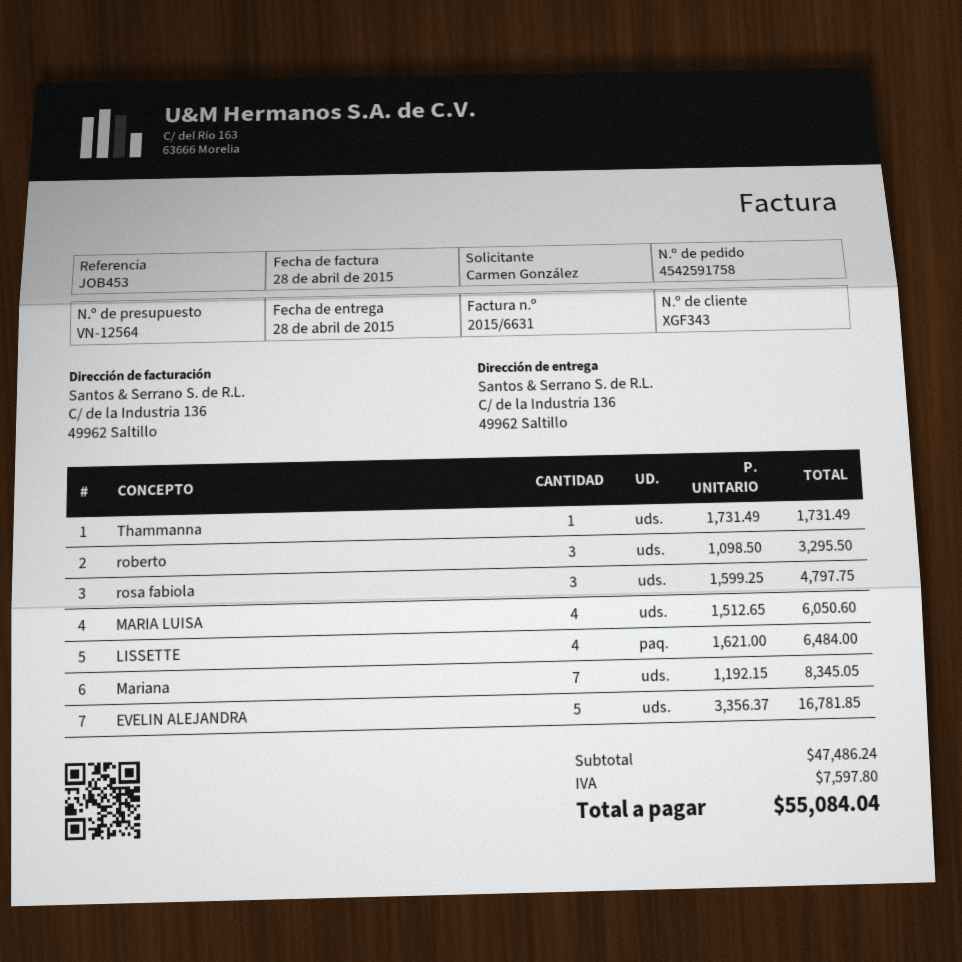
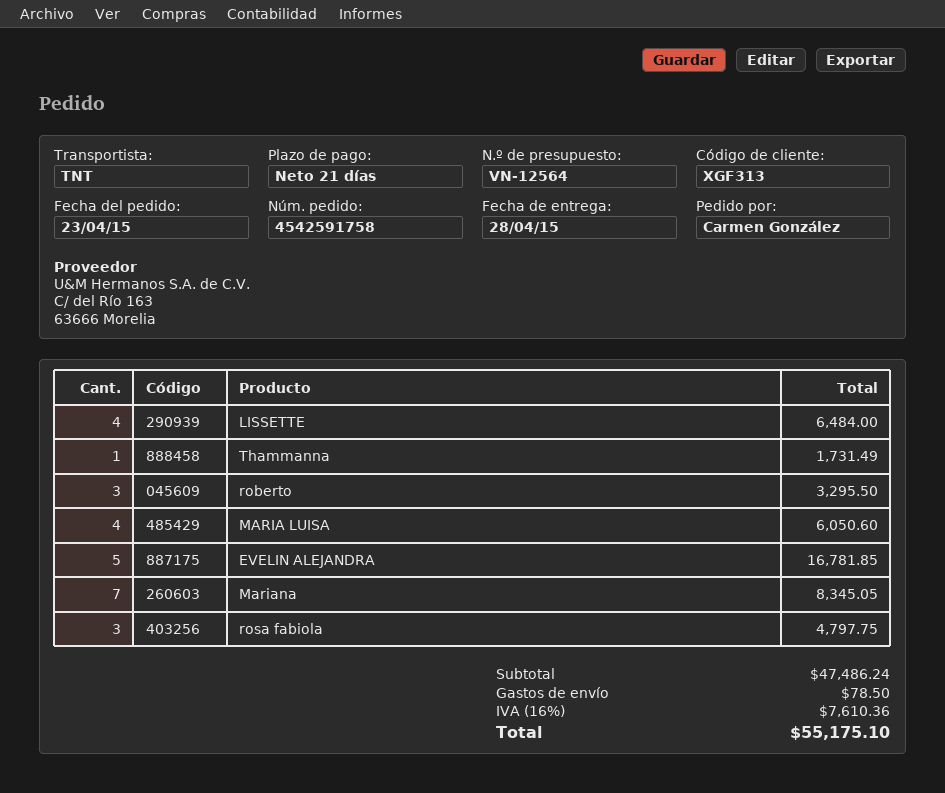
customer number: XGF343 -> XGF313
shipping: none -> 78.50
tax: 7597.80 -> 7610.36
total: 55084.04 -> 55175.10

